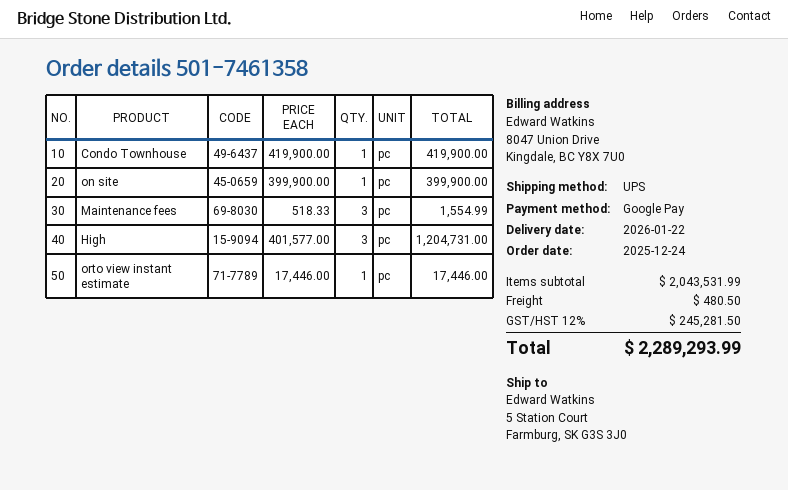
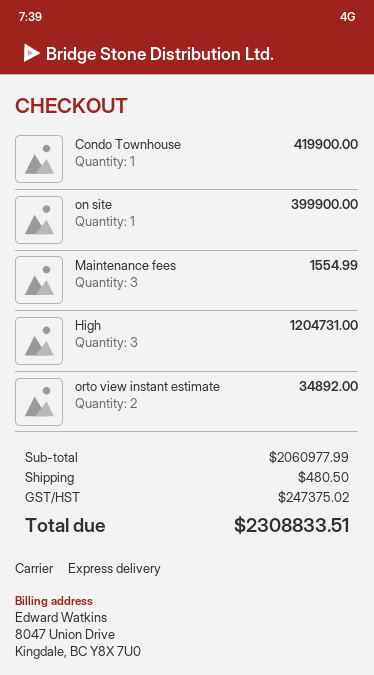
shipping method: UPS -> express
orto view instant estimate: 1 for 17446.00 -> 2 for 34892.00
subtotal: 2043531.99 -> 2060977.99
tax: 245281.50 -> 247375.02
total: 2289293.99 -> 2308833.51

